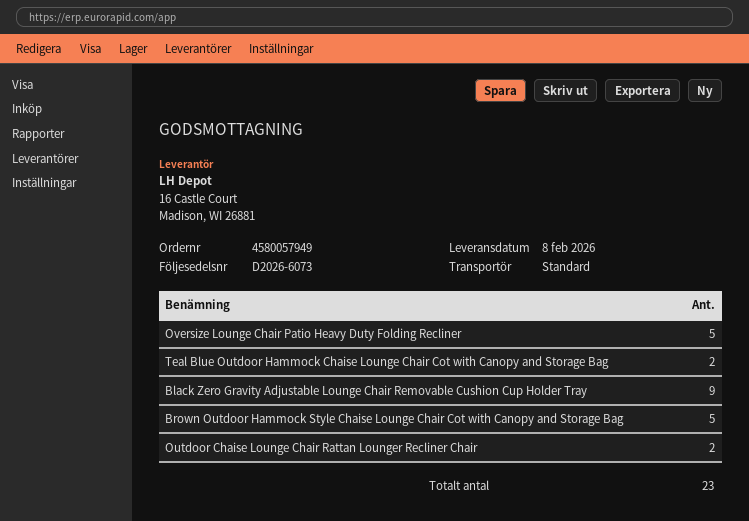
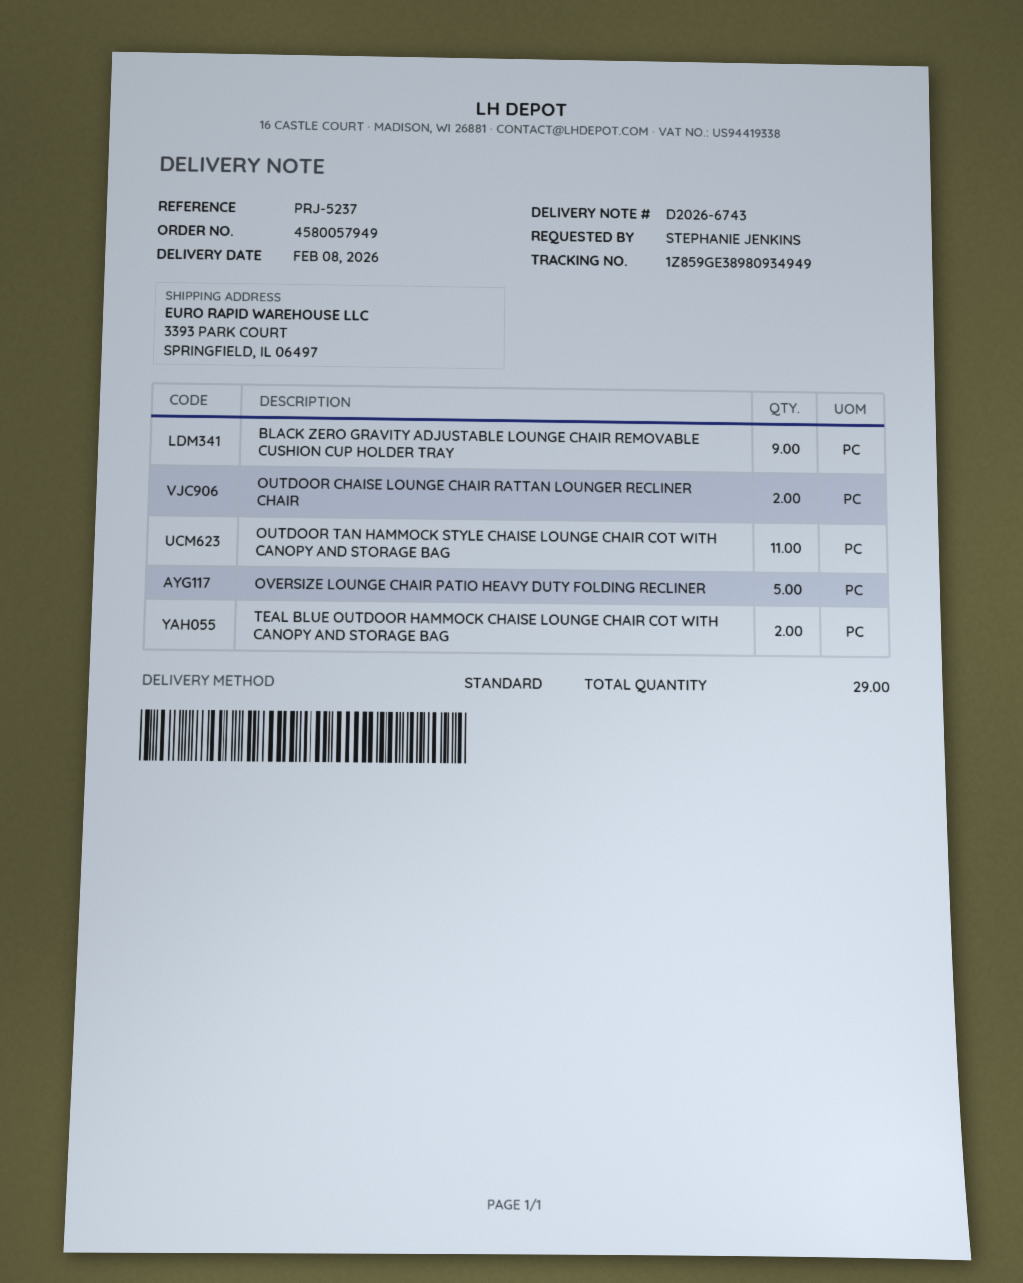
delivery note number: D2026-6073 -> D2026-6743
Brown Outdoor Hammock Style Chaise Lounge Chair Cot with Canopy and Storage Bag: 5 -> none
OUTDOOR TAN HAMMOCK STYLE CHAISE LOUNGE CHAIR COT WITH CANOPY AND STORAGE BAG: none -> 11
total quantity: 23 -> 29

